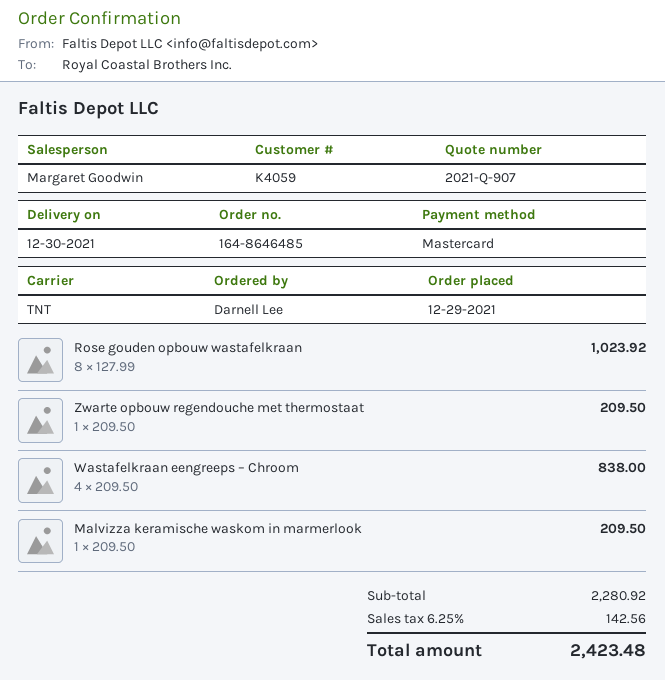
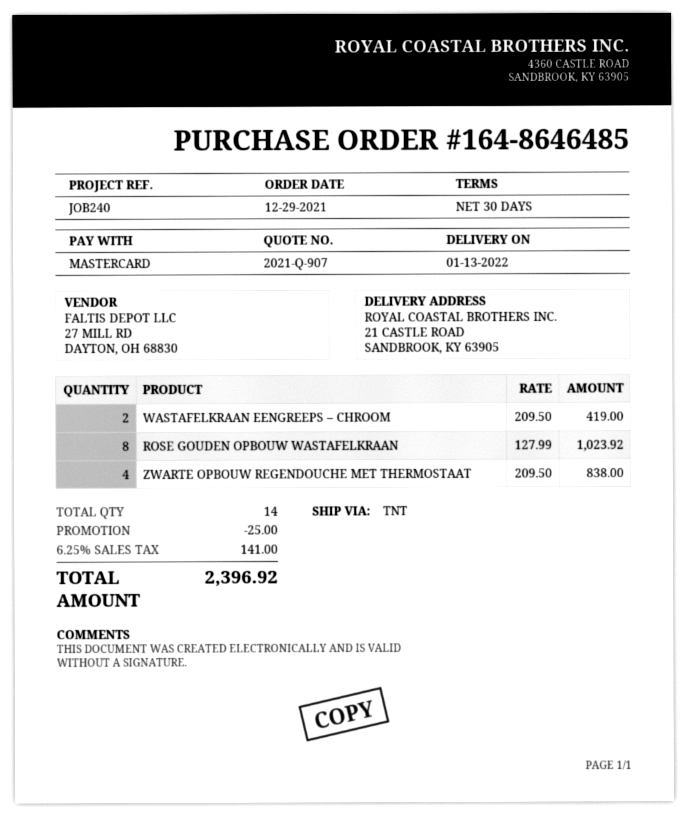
delivery date: 2021-12-30 -> 2022-01-13
Zwarte opbouw regendouche met thermostaat: 1 x 209.50 = 209.50 -> 4 x 209.50 = 838.00
Wastafelkraan eengreeps – Chroom: 4 x 209.50 = 838.00 -> 2 x 209.50 = 419.00
Malvizza keramische waskom in marmerlook: 1 x 209.50 = 209.50 -> none
discount: none -> 25.00
tax: 6.25% = 142.56 -> 6.25% = 141.00
total: 2423.48 -> 2396.92

